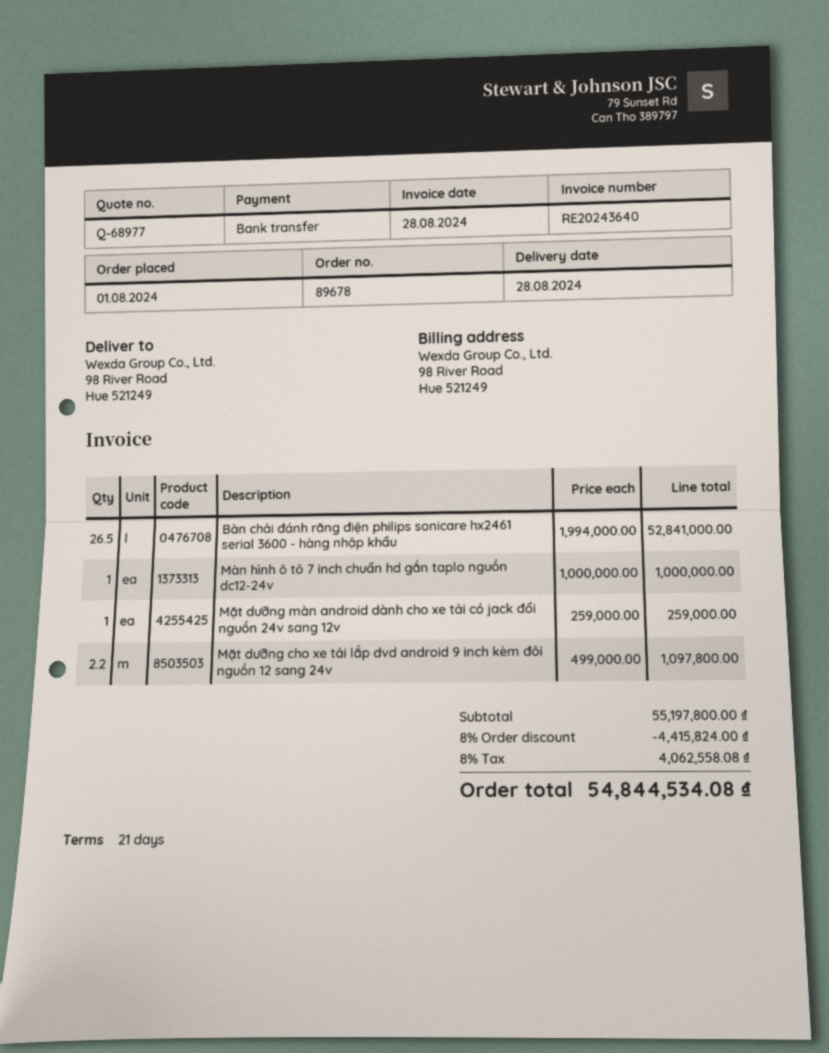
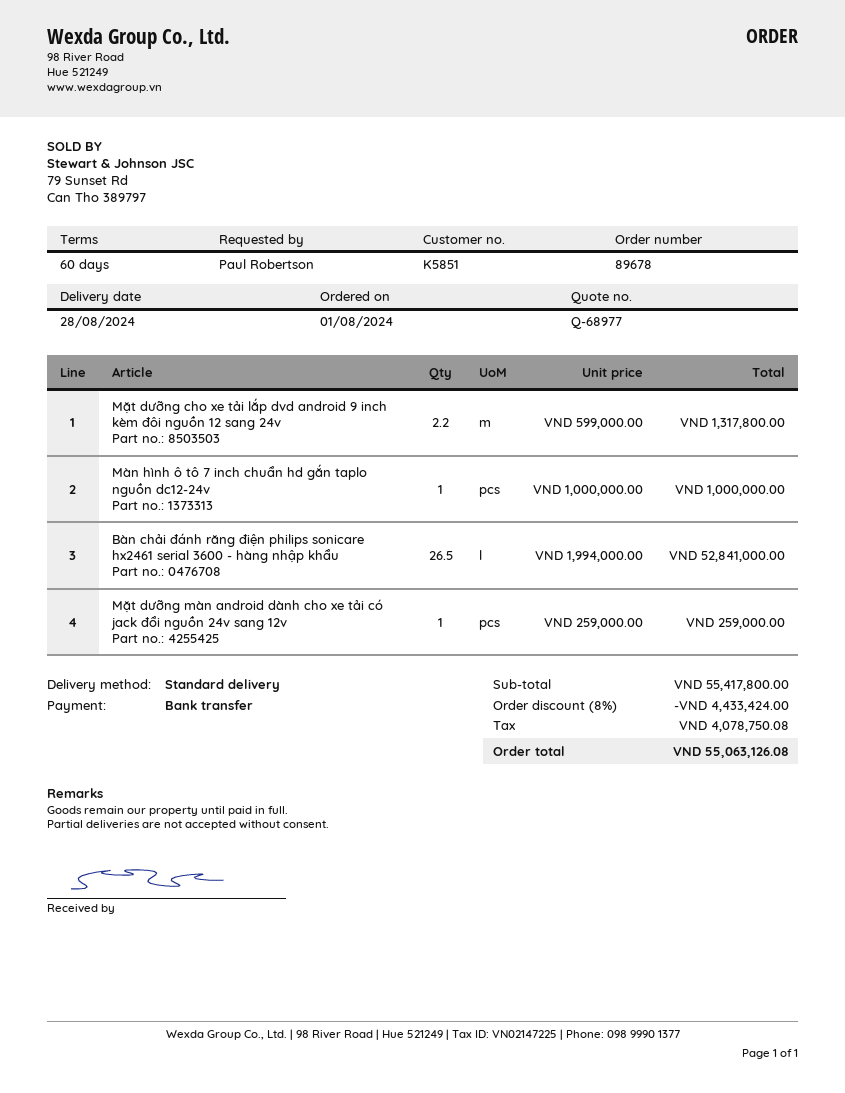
payment terms: 21 days -> 60 days
Mặt dưỡng cho xe tải lắp dvd android 9 inch kèm đôi nguồn 12 sang 24v: 2.2 x 499000.00 = 1097800.00 -> 2.2 x 599000.00 = 1317800.00
subtotal: 55197800.00 -> 55417800.00
discount: 8% = 4415824.00 -> 8% = 4433424.00
tax: 4062558.08 -> 4078750.08
total: 54844534.08 -> 55063126.08

